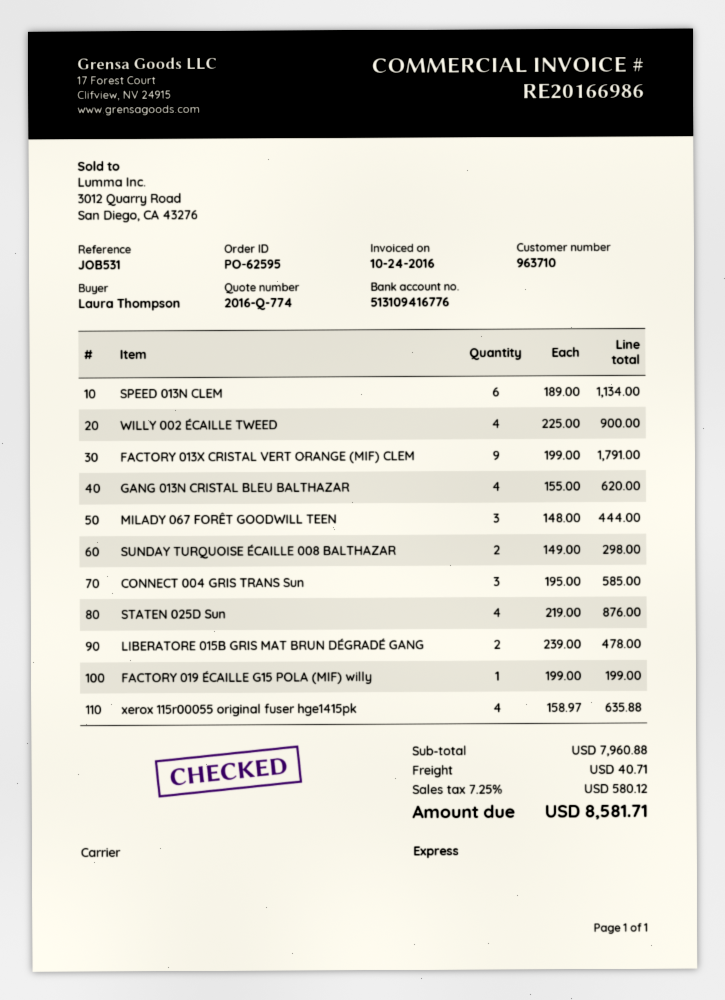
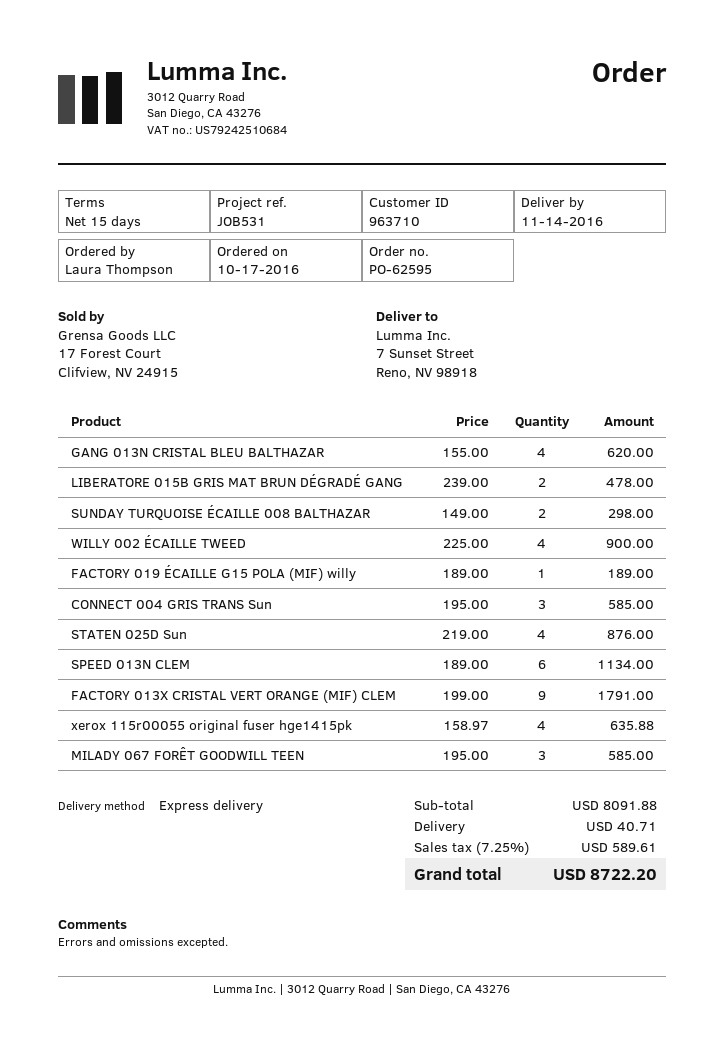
MILADY 067 FORÊT GOODWILL TEEN: 3 x 148.00 = 444.00 -> 3 x 195.00 = 585.00
FACTORY 019 ÉCAILLE G15 POLA (MIF) willy: 1 x 199.00 = 199.00 -> 1 x 189.00 = 189.00
subtotal: 7960.88 -> 8091.88
tax: 7.25% = 580.12 -> 7.25% = 589.61
total: 8581.71 -> 8722.20

